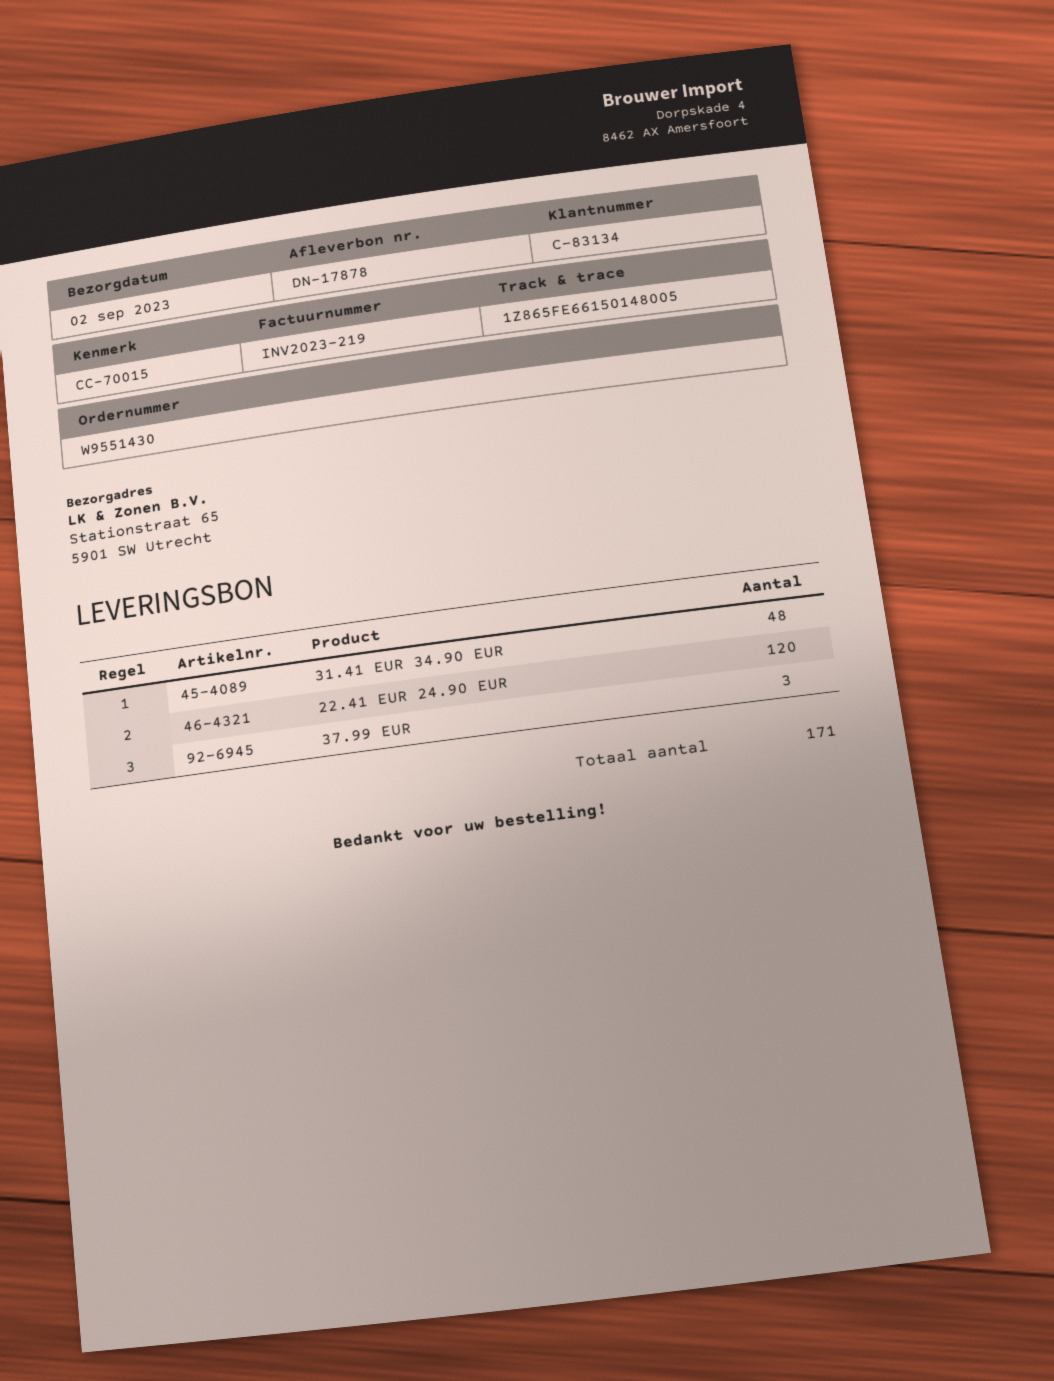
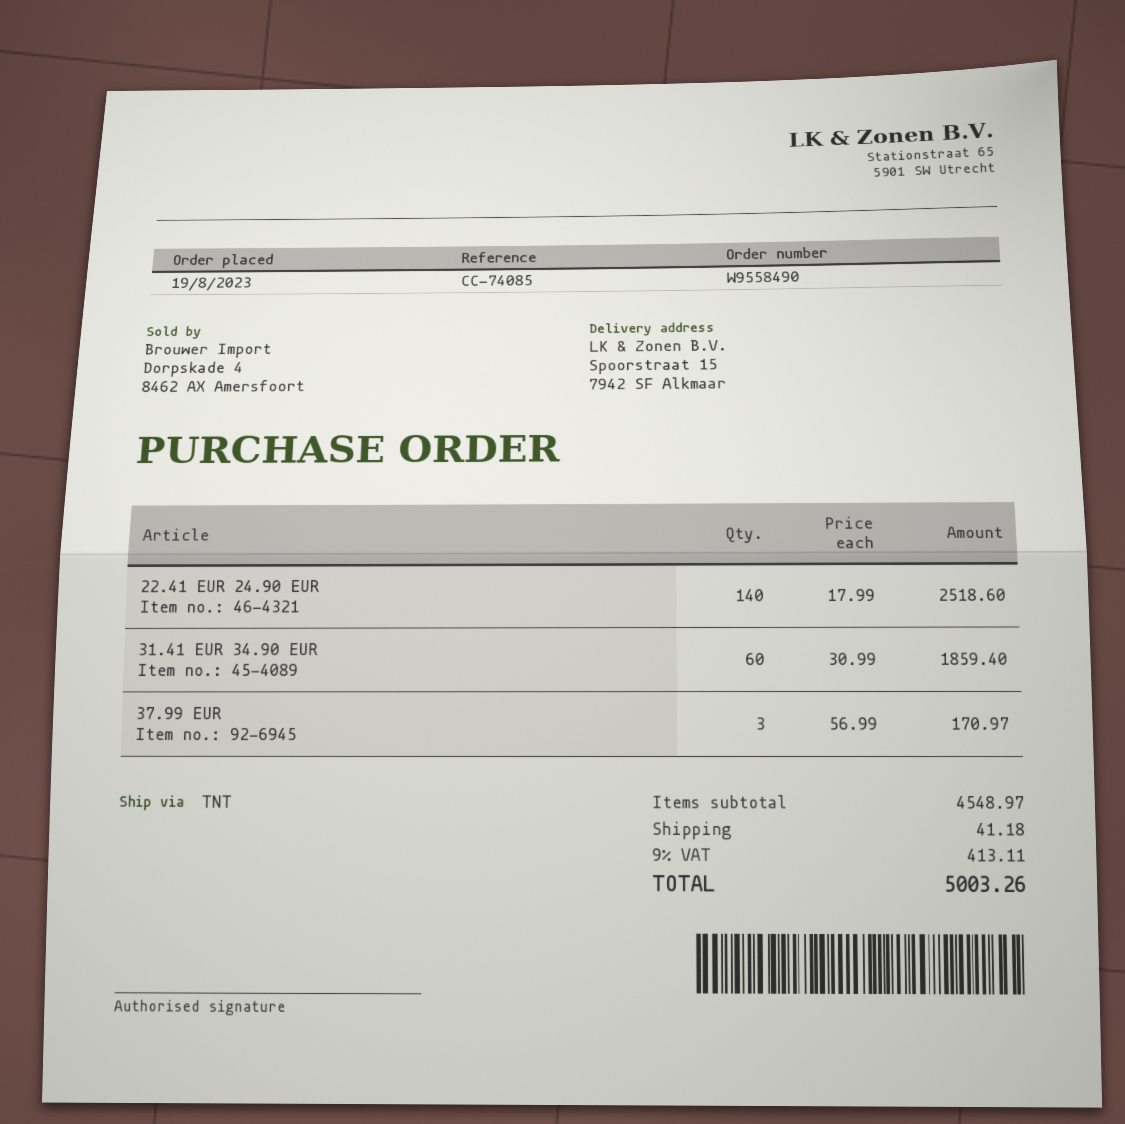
order number: W9551430 -> W9558490
reference: CC-70015 -> CC-74085
ship to: Stationstraat 65, 5901 SW Utrecht -> Spoorstraat 15, 7942 SF Alkmaar
31.41 EUR 34.90 EUR: 48 -> 60
22.41 EUR 24.90 EUR: 120 -> 140

